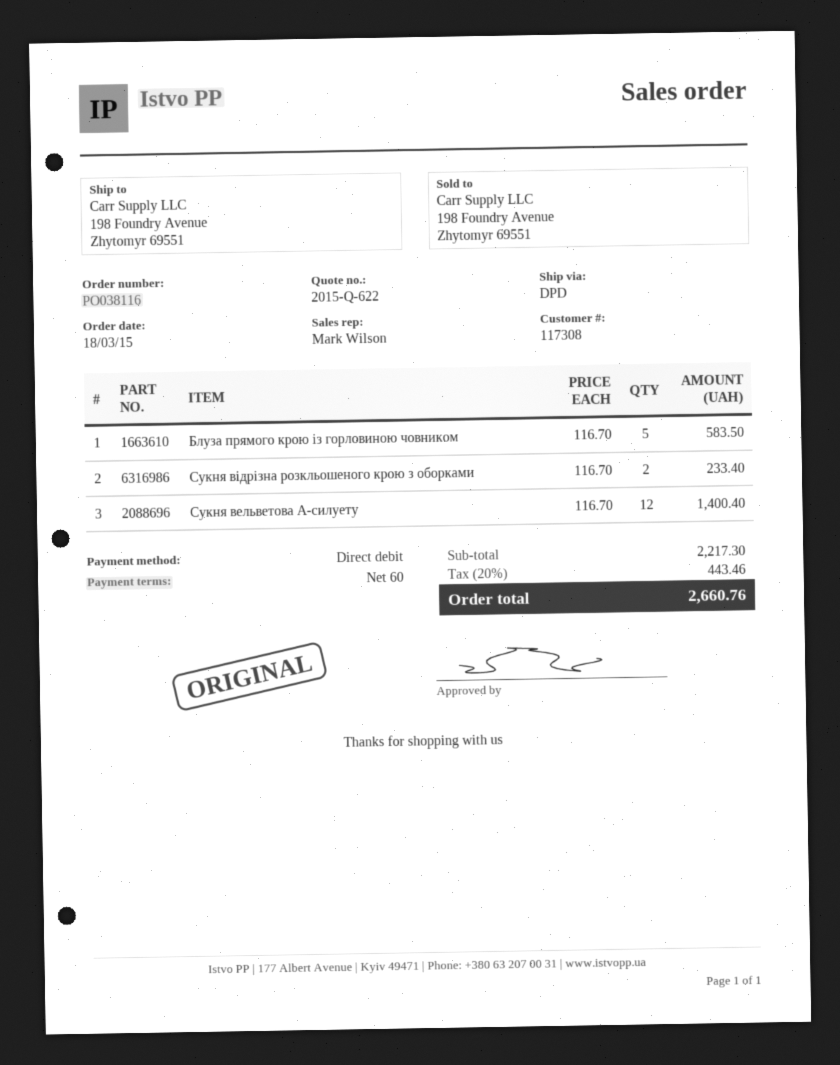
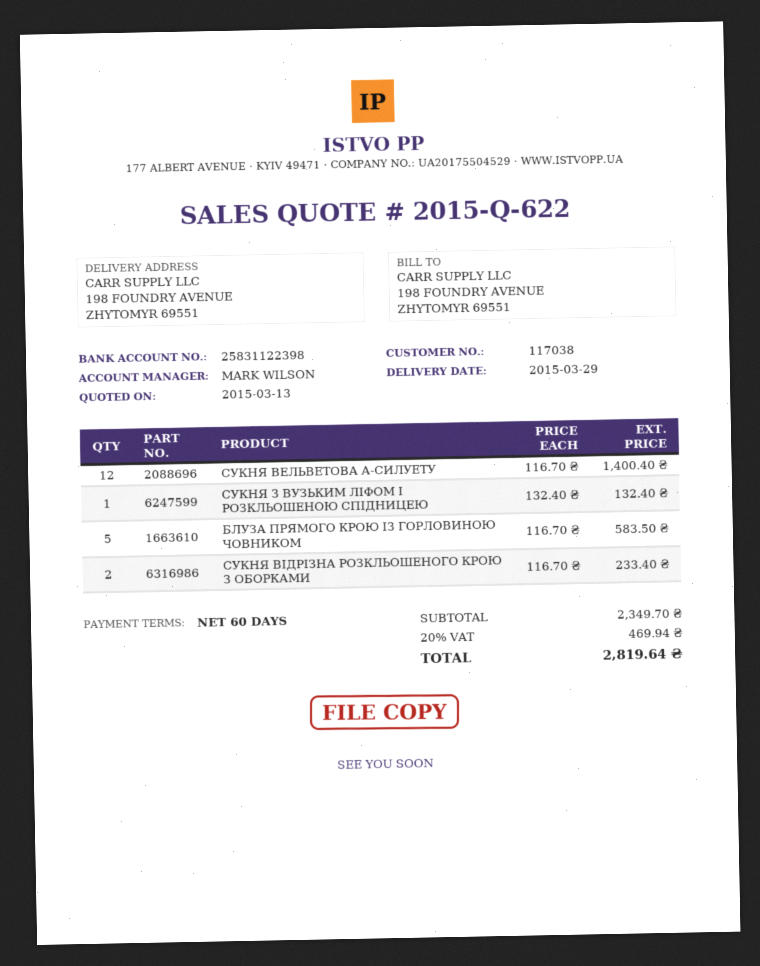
customer number: 117308 -> 117038
СУКНЯ З ВУЗЬКИМ ЛІФОМ І РОЗКЛЬОШЕНОЮ СПІДНИЦЕЮ: none -> 1 x 132.40 = 132.40
subtotal: 2217.30 -> 2349.70
tax: 20% = 443.46 -> 20% = 469.94
total: 2660.76 -> 2819.64

